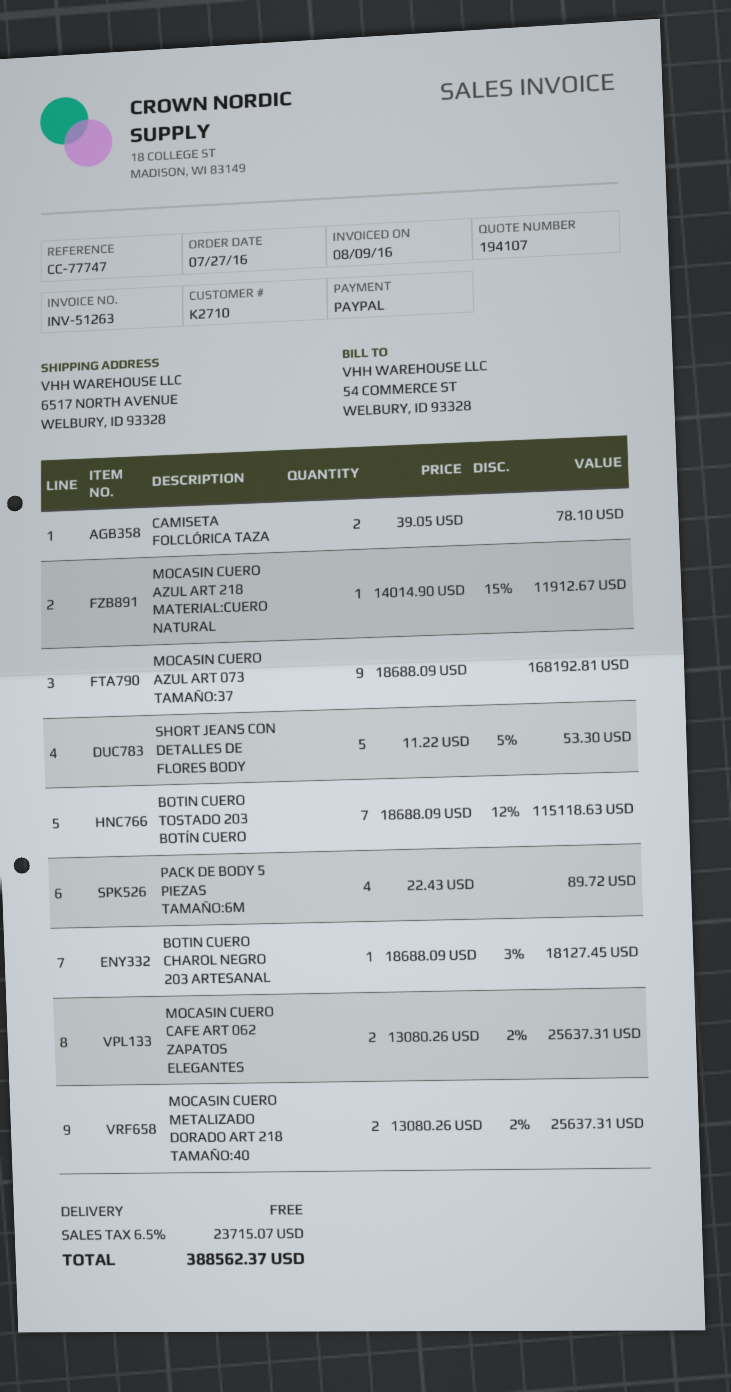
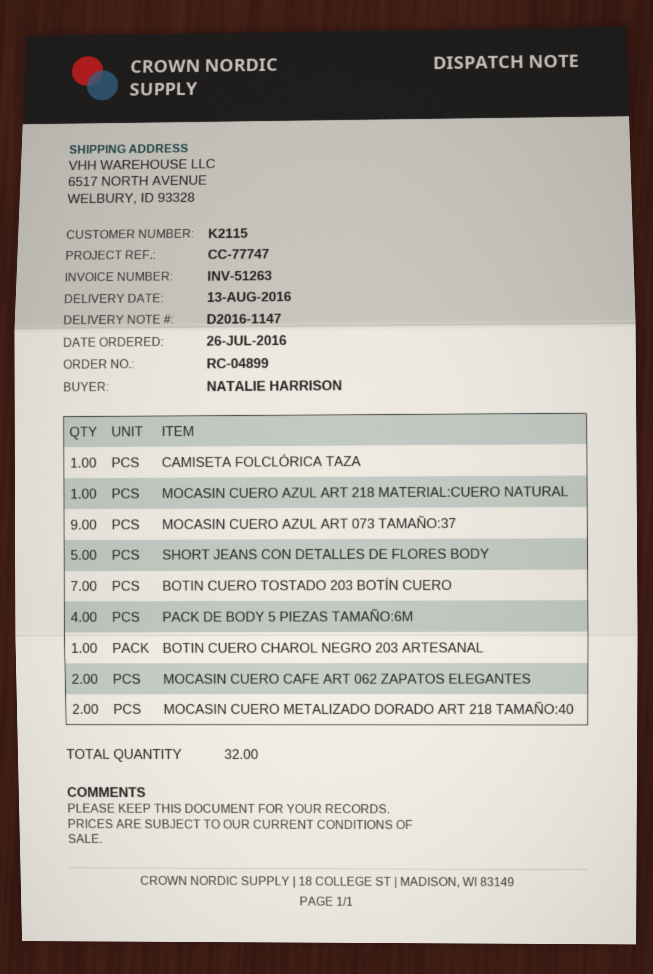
order date: 2016-07-27 -> 2016-07-26
customer number: K2710 -> K2115
CAMISETA FOLCLÓRICA TAZA: 2 -> 1

